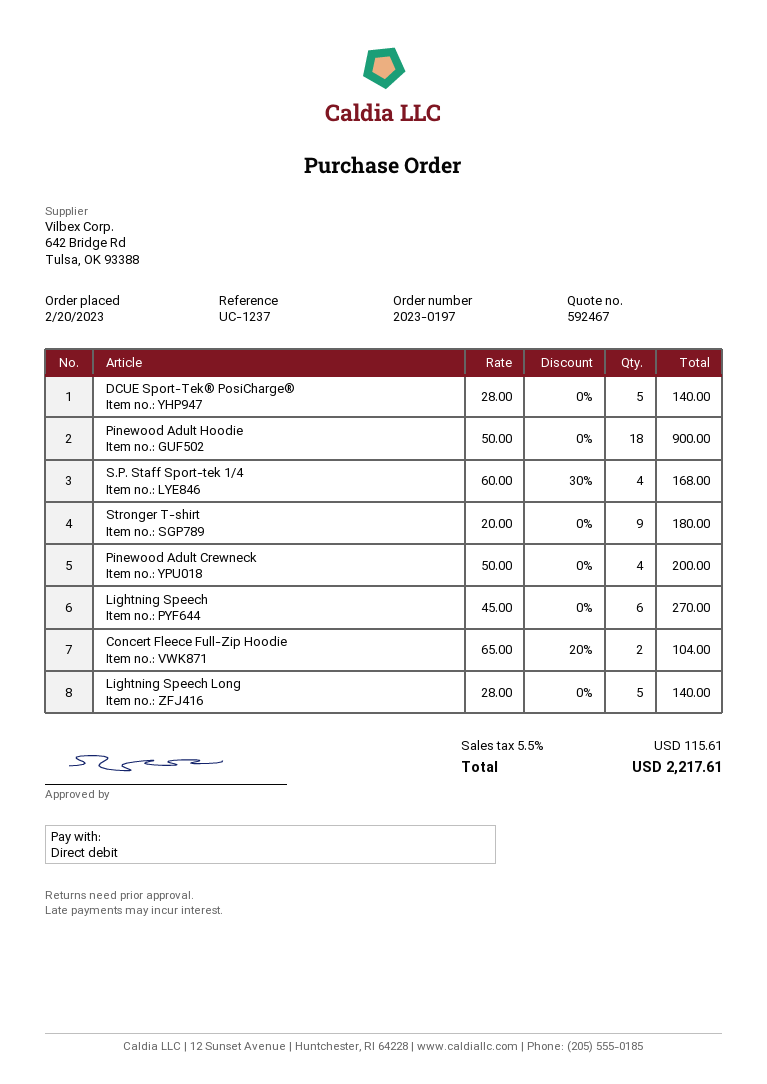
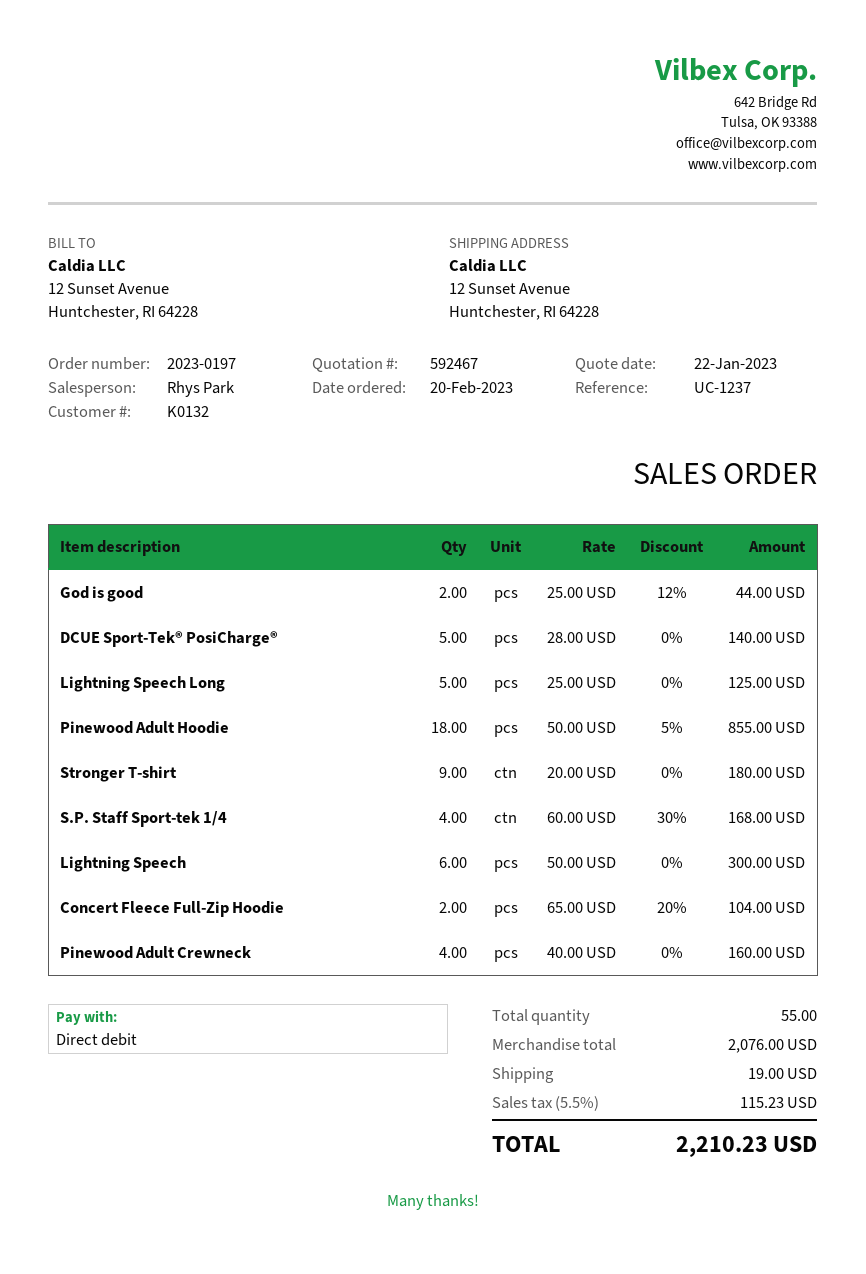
Pinewood Adult Hoodie: 18 x 50.00 = 900.00 -> 18 x 50.00 - 5% = 855.00
Pinewood Adult Crewneck: 4 x 50.00 = 200.00 -> 4 x 40.00 = 160.00
Lightning Speech: 6 x 45.00 = 270.00 -> 6 x 50.00 = 300.00
Lightning Speech Long: 5 x 28.00 = 140.00 -> 5 x 25.00 = 125.00
God is good: none -> 2 x 25.00 - 12% = 44.00
shipping: none -> 19.00
tax: 5.5% = 115.61 -> 5.5% = 115.23
total: 2217.61 -> 2210.23

